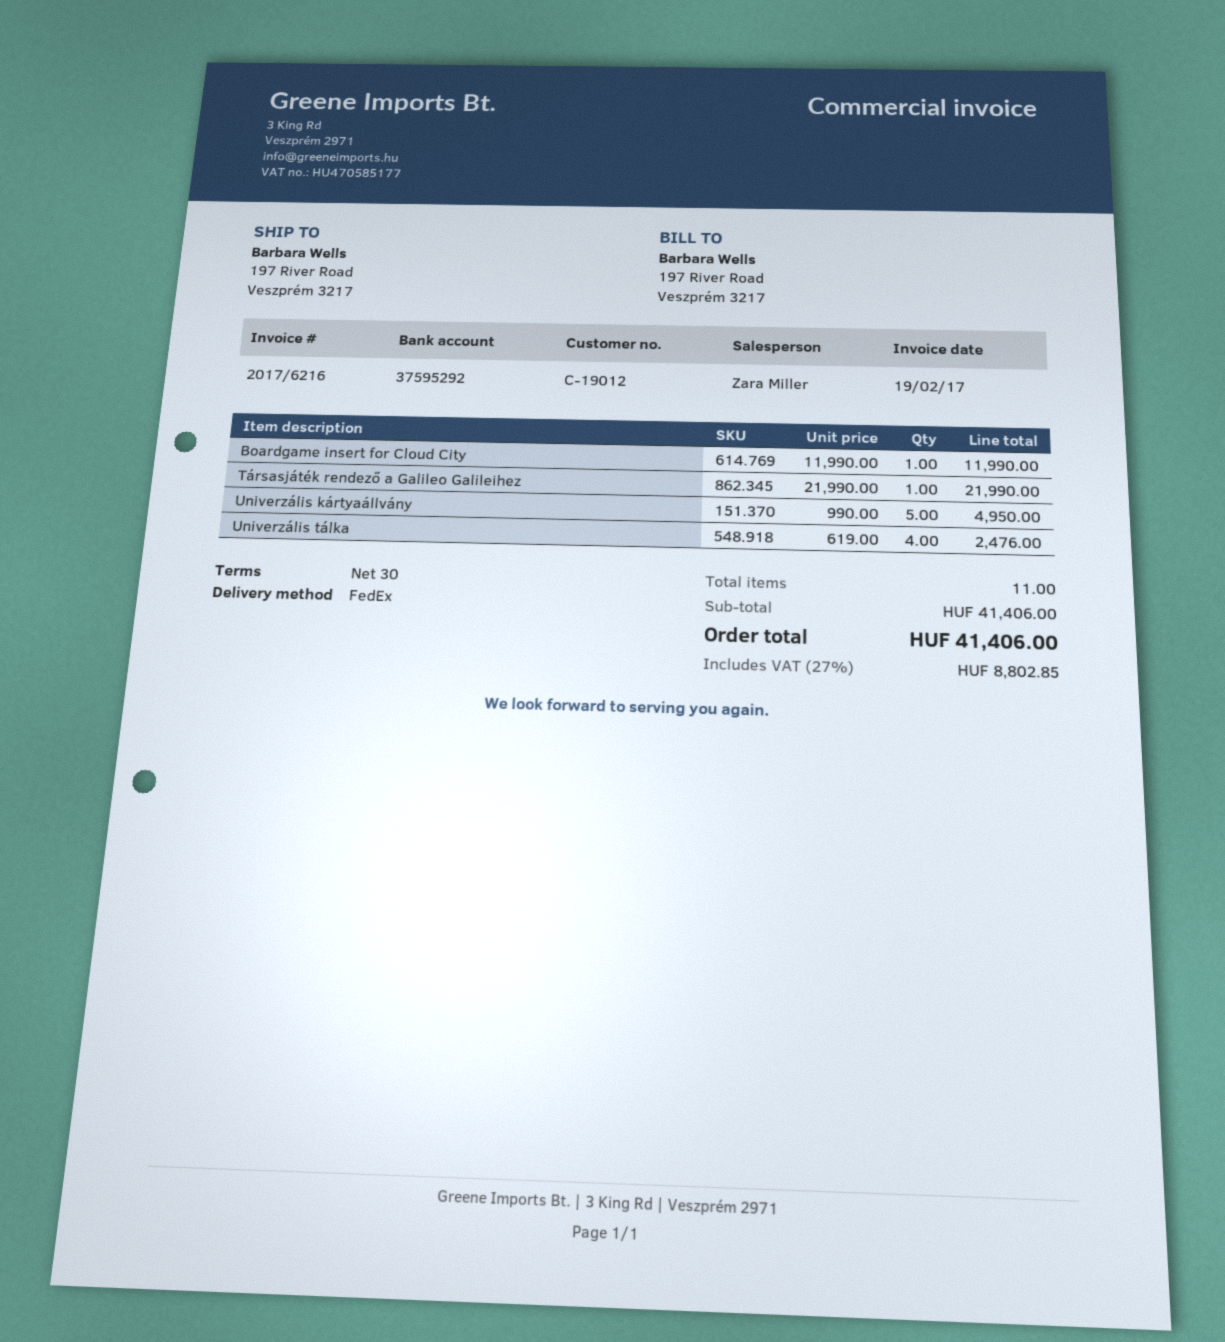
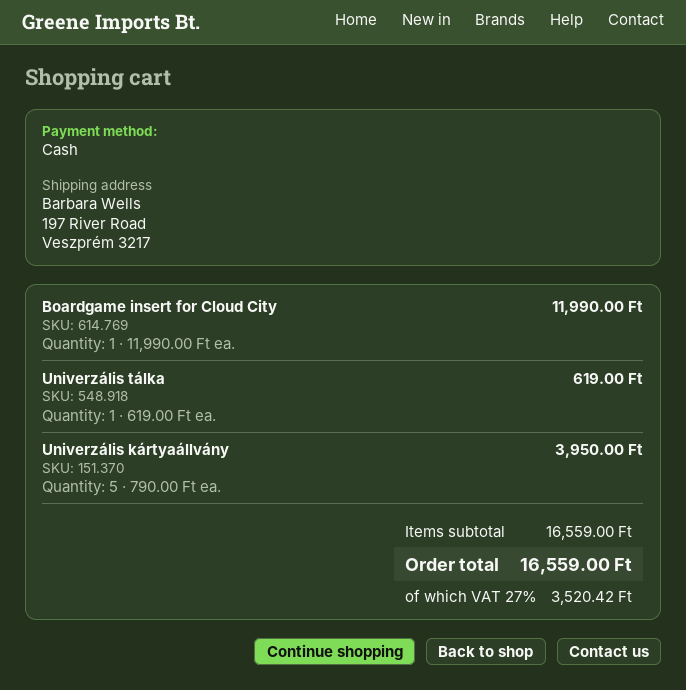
Társasjáték rendező a Galileo Galileihez: 1 x 21990.00 = 21990.00 -> none
Univerzális kártyaállvány: 5 x 990.00 = 4950.00 -> 5 x 790.00 = 3950.00
Univerzális tálka: 4 x 619.00 = 2476.00 -> 1 x 619.00 = 619.00
subtotal: 41406.00 -> 16559.00
tax: 27% = 8802.85 -> 27% = 3520.42
total: 41406.00 -> 16559.00

